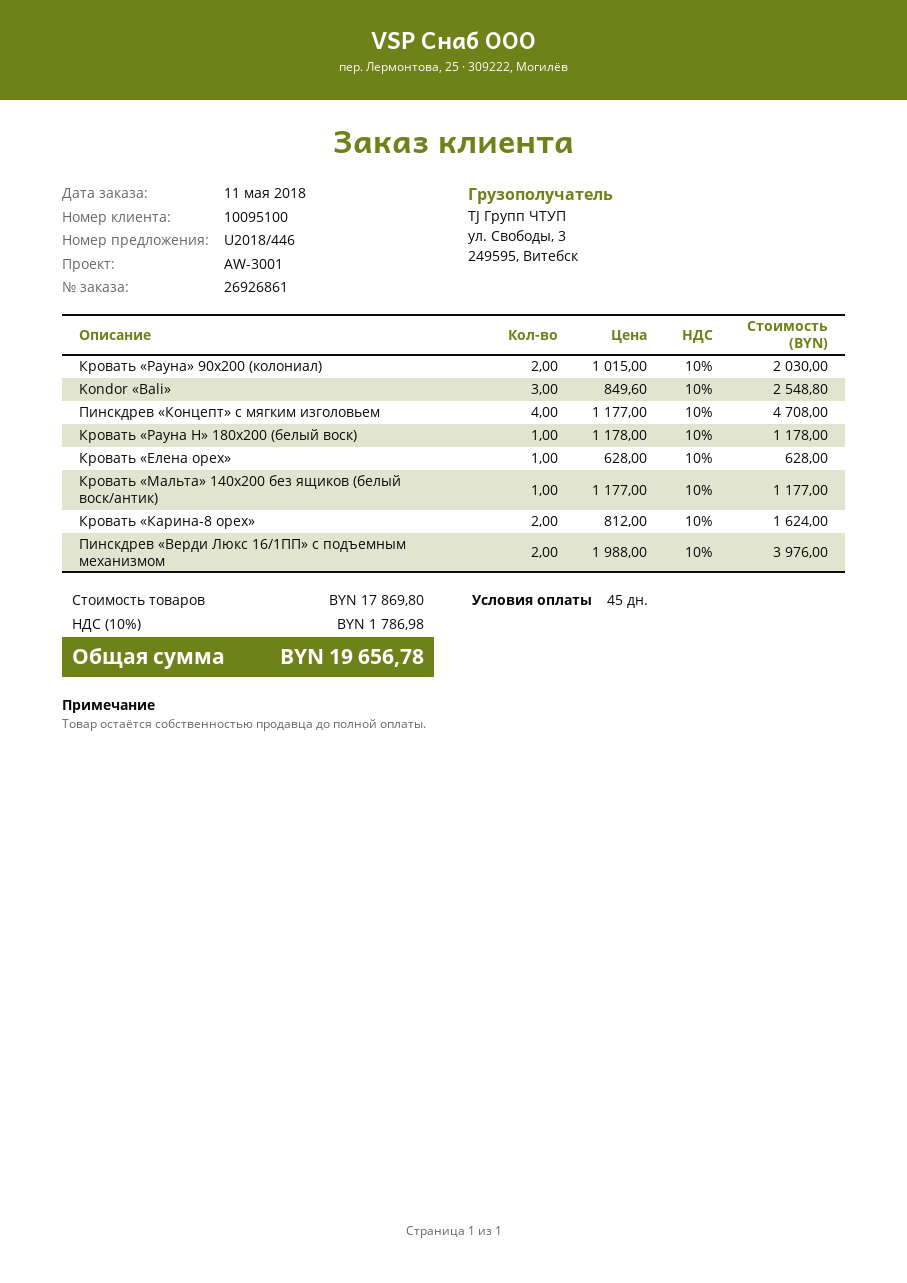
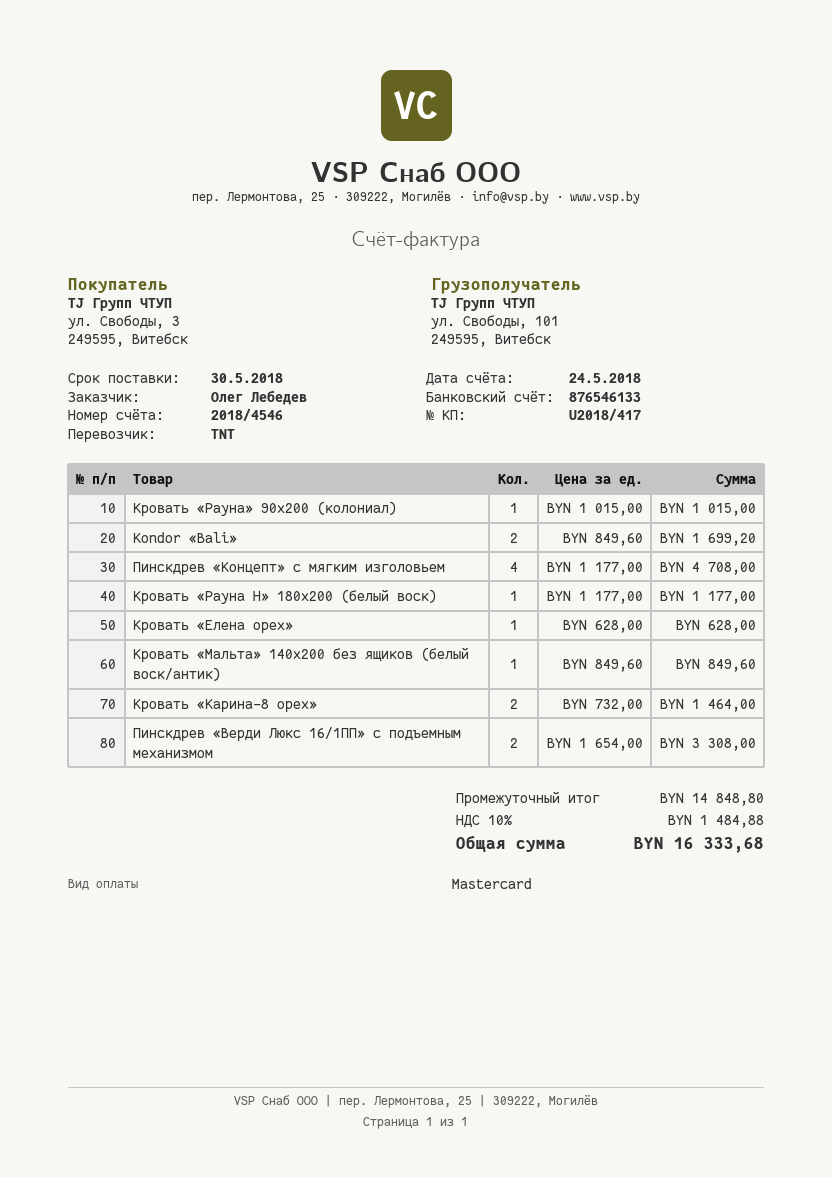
quote number: U2018/446 -> U2018/417
ship to: ул. Свободы, 3, 249595, Витебск -> ул. Свободы, 101, 249595, Витебск
Кровать «Рауна» 90х200 (колониал): 2 x 1015.00 = 2030.00 -> 1 x 1015.00 = 1015.00
Kondor «Bali»: 3 x 849.60 = 2548.80 -> 2 x 849.60 = 1699.20
Кровать «Рауна Н» 180х200 (белый воск): 1 x 1178.00 = 1178.00 -> 1 x 1177.00 = 1177.00
Кровать «Мальта» 140х200 без ящиков (белый воск/антик): 1 x 1177.00 = 1177.00 -> 1 x 849.60 = 849.60
Кровать «Карина-8 орех»: 2 x 812.00 = 1624.00 -> 2 x 732.00 = 1464.00
Пинскдрев «Верди Люкс 16/1ПП» с подъемным механизмом: 2 x 1988.00 = 3976.00 -> 2 x 1654.00 = 3308.00
subtotal: 17869.80 -> 14848.80
tax: 10% = 1786.98 -> 10% = 1484.88
total: 19656.78 -> 16333.68

